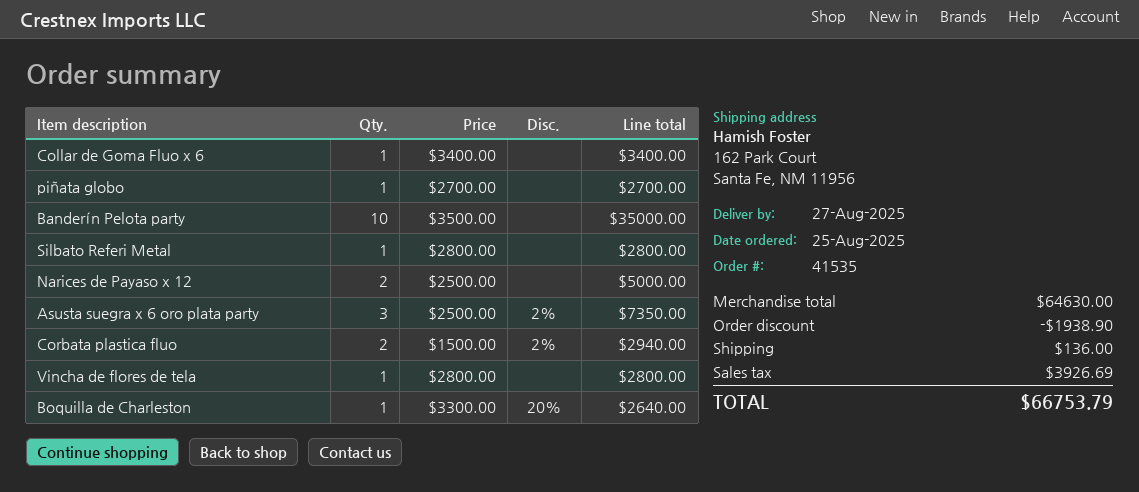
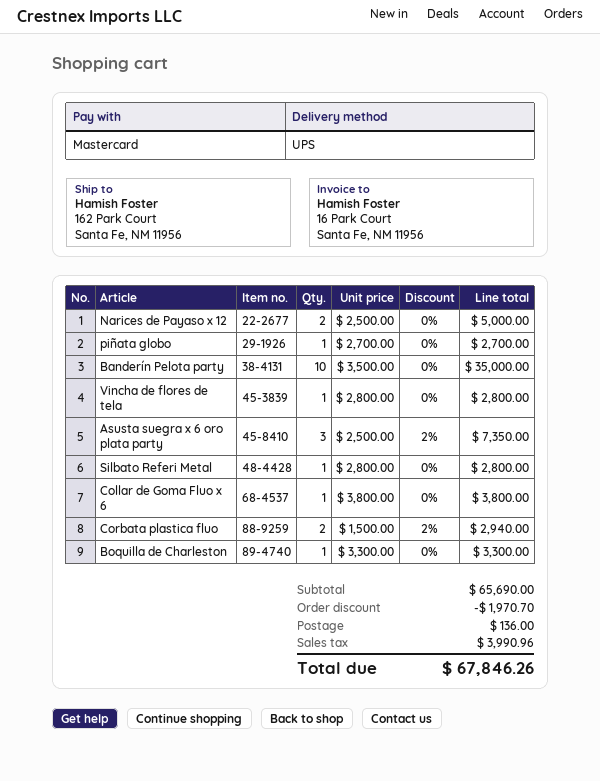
Collar de Goma Fluo x 6: 1 x 3400.00 = 3400.00 -> 1 x 3800.00 = 3800.00
Boquilla de Charleston: 1 x 3300.00 - 20% = 2640.00 -> 1 x 3300.00 = 3300.00
subtotal: 64630.00 -> 65690.00
discount: 1938.90 -> 1970.70
tax: 3926.69 -> 3990.96
total: 66753.79 -> 67846.26

